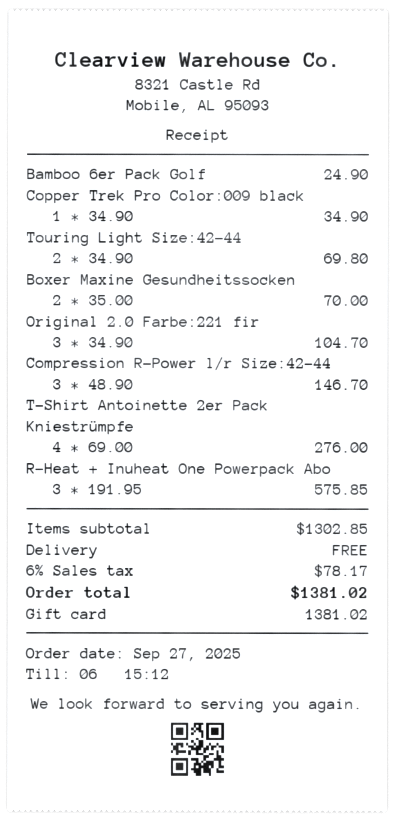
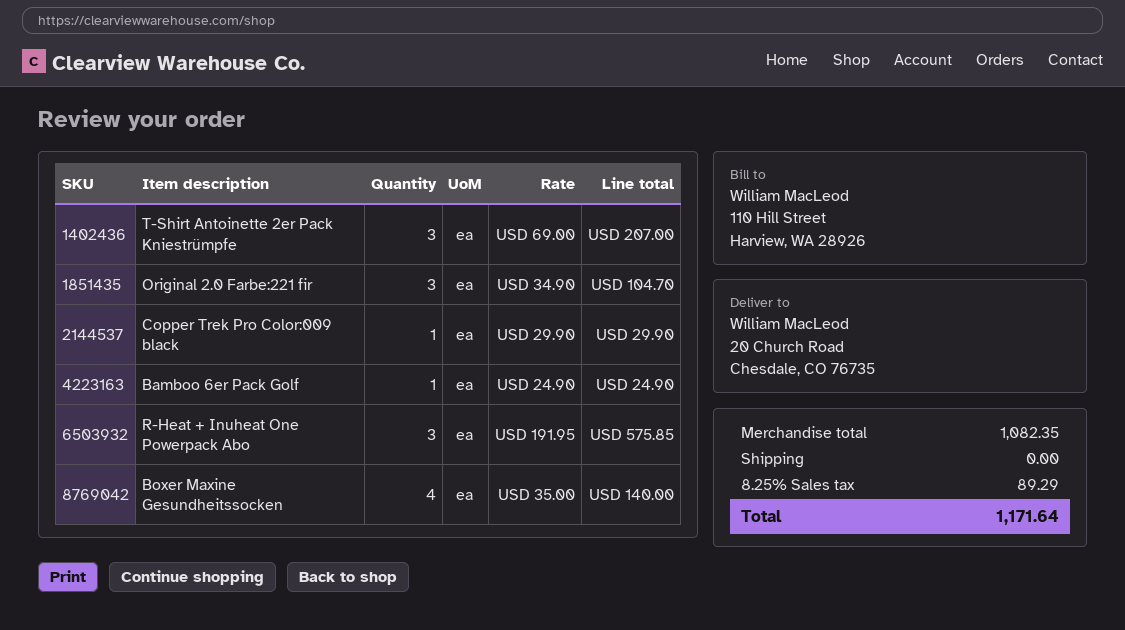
Copper Trek Pro Color:009 black: 1 x 34.90 = 34.90 -> 1 x 29.90 = 29.90
Touring Light Size:42-44: 2 x 34.90 = 69.80 -> none
Boxer Maxine Gesundheitssocken: 2 x 35.00 = 70.00 -> 4 x 35.00 = 140.00
Compression R-Power l/r Size:42-44: 3 x 48.90 = 146.70 -> none
T-Shirt Antoinette 2er Pack Kniestrümpfe: 4 x 69.00 = 276.00 -> 3 x 69.00 = 207.00
subtotal: 1302.85 -> 1082.35
tax: 6% = 78.17 -> 8.25% = 89.29
total: 1381.02 -> 1171.64

